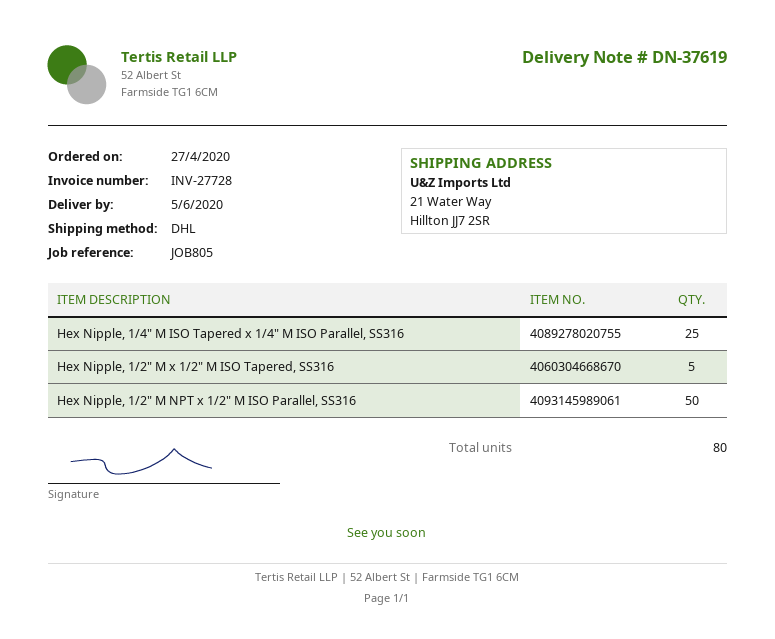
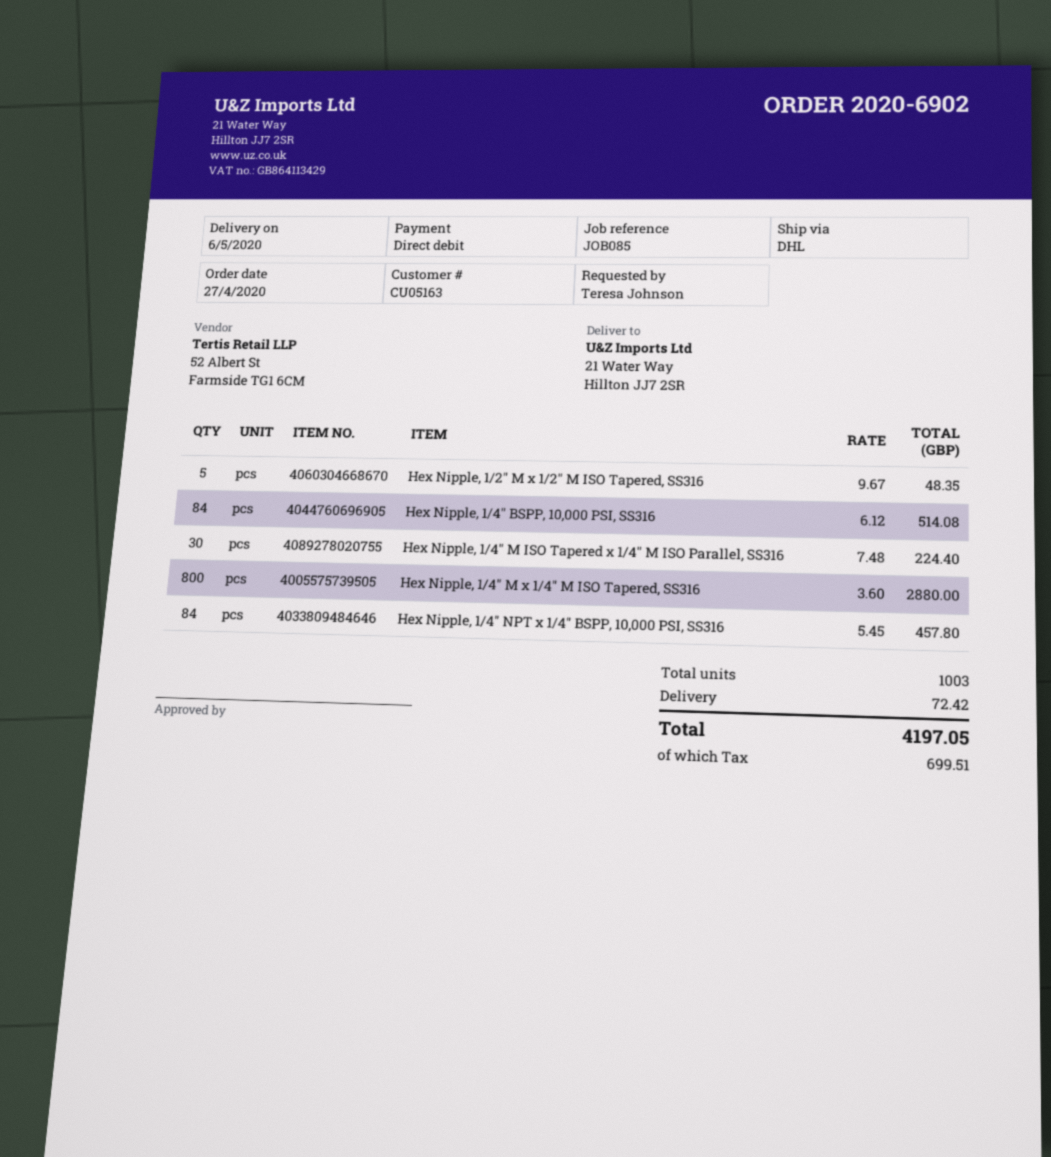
delivery date: 2020-06-05 -> 2020-05-06
reference: JOB805 -> JOB085
Hex Nipple, 1/4" M ISO Tapered x 1/4" M ISO Parallel, SS316: 25 -> 30
Hex Nipple, 1/2" M NPT x 1/2" M ISO Parallel, SS316: 50 -> none
Hex Nipple, 1/4" BSPP, 10,000 PSI, SS316: none -> 84
Hex Nipple, 1/4" M x 1/4" M ISO Tapered, SS316: none -> 800
Hex Nipple, 1/4" NPT x 1/4" BSPP, 10,000 PSI, SS316: none -> 84
total quantity: 80 -> 1003

